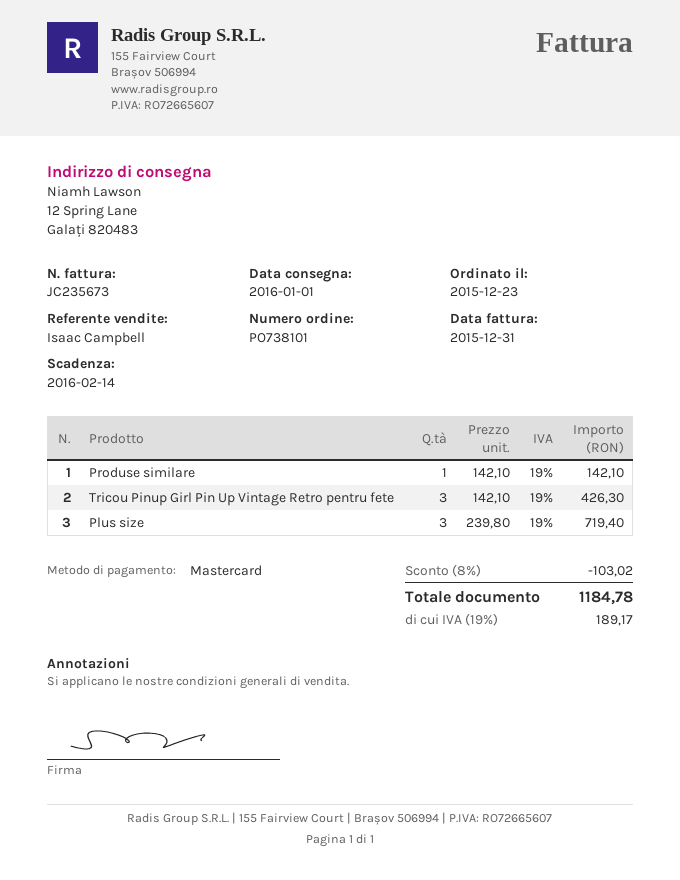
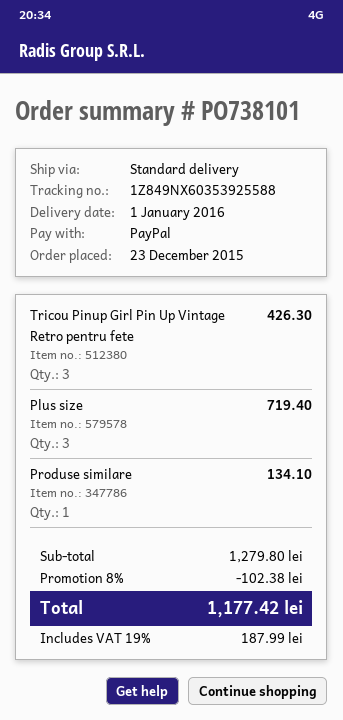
payment method: Mastercard -> PayPal
Produse similare: 1 for 142.10 -> 1 for 134.10
discount: 8% = 103.02 -> 8% = 102.38
tax: 19% = 189.17 -> 19% = 187.99
total: 1184.78 -> 1177.42

